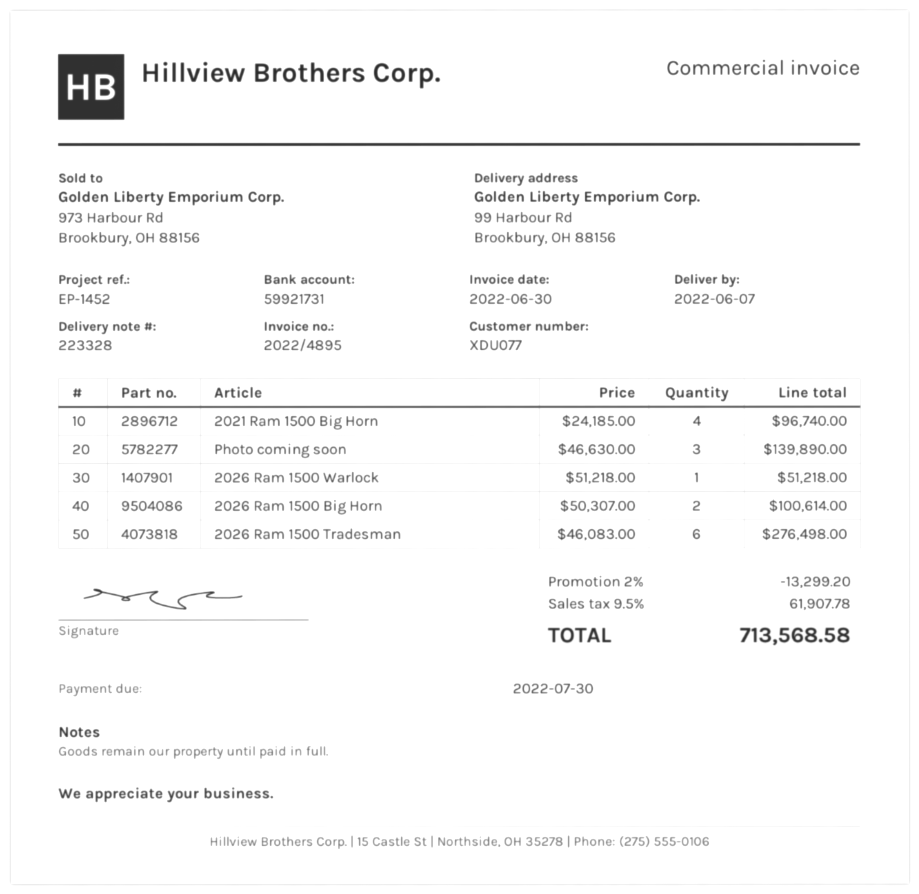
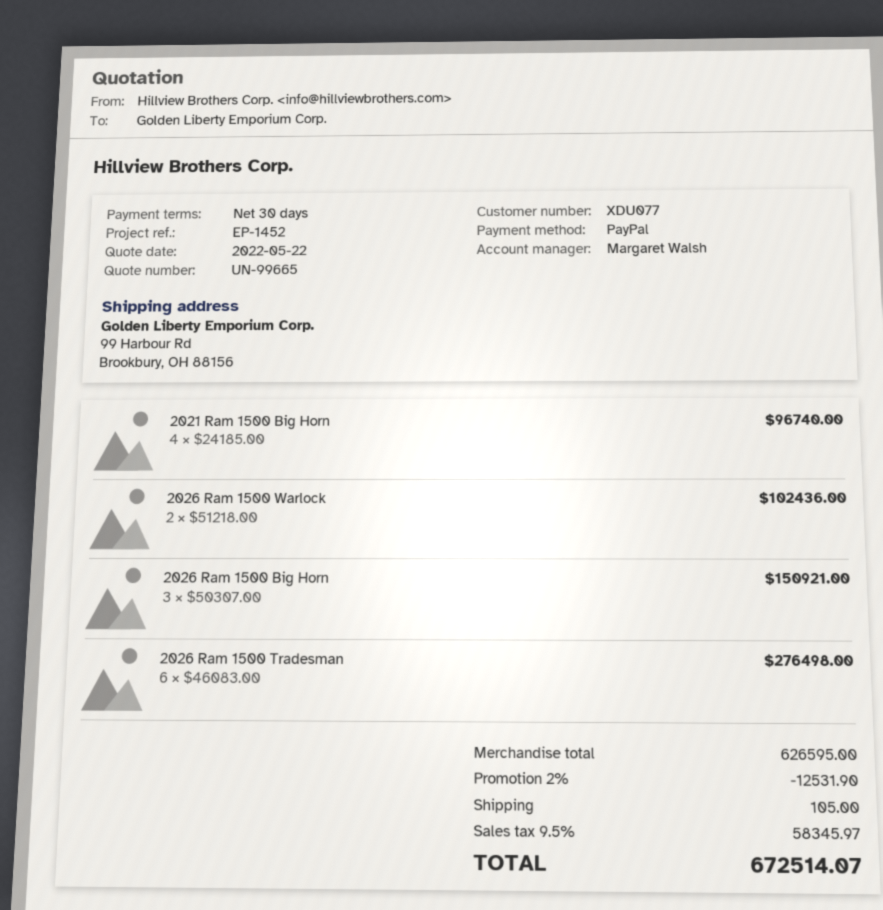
Photo coming soon: 3 x 46630.00 = 139890.00 -> none
2026 Ram 1500 Warlock: 1 x 51218.00 = 51218.00 -> 2 x 51218.00 = 102436.00
2026 Ram 1500 Big Horn: 2 x 50307.00 = 100614.00 -> 3 x 50307.00 = 150921.00
discount: 2% = 13299.20 -> 2% = 12531.90
shipping: none -> 105.00
tax: 9.5% = 61907.78 -> 9.5% = 58345.97
total: 713568.58 -> 672514.07

